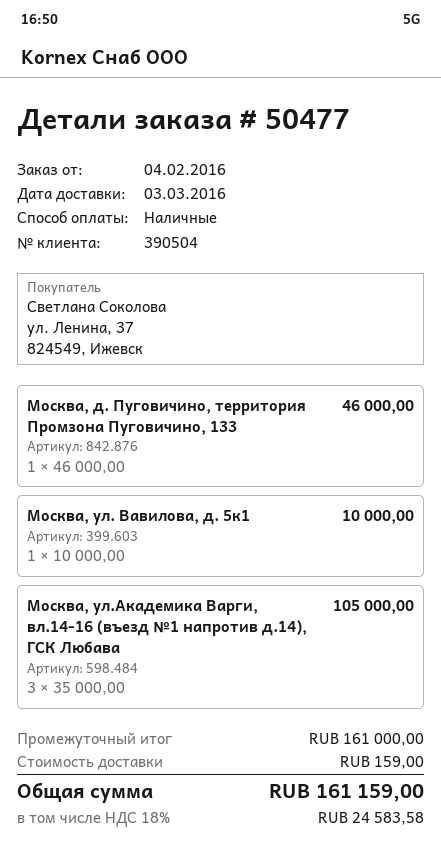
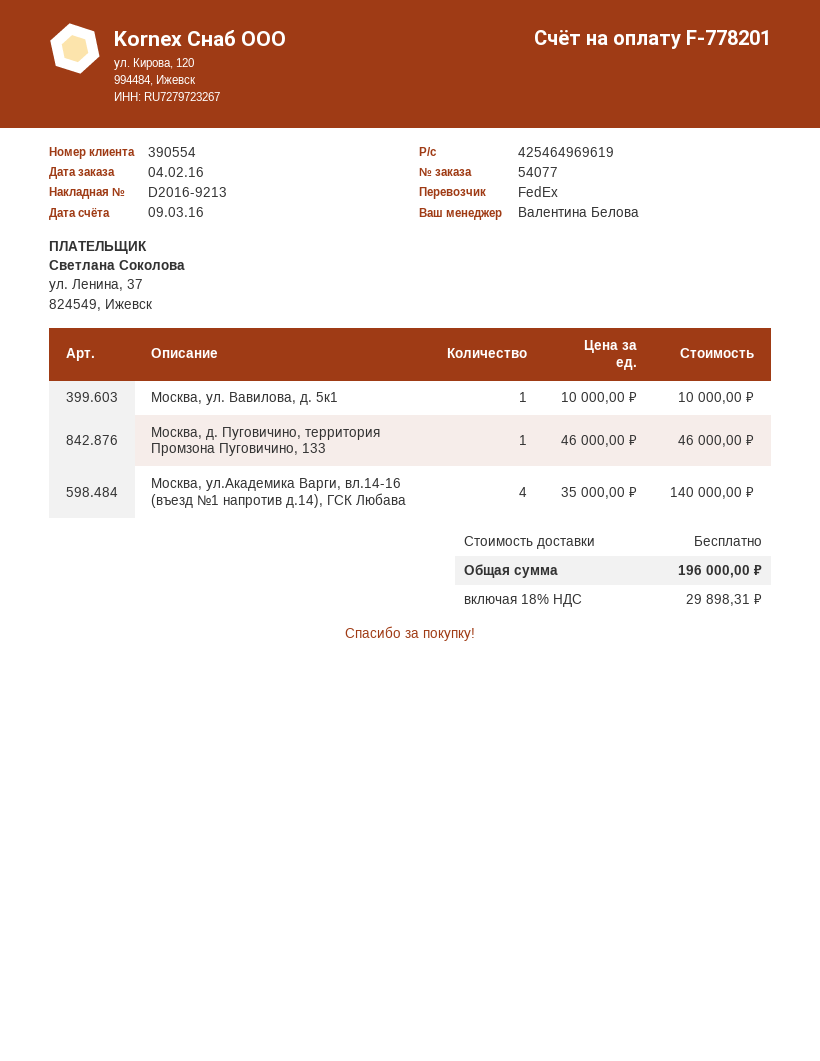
order number: 50477 -> 54077
customer number: 390504 -> 390554
Москва, ул.Академика Варги, вл.14-16 (въезд №1 напротив д.14), ГСК Любава: 3 x 35000.00 = 105000.00 -> 4 x 35000.00 = 140000.00
shipping: 159.00 -> 0.00
tax: 18% = 24583.58 -> 18% = 29898.31
total: 161159.00 -> 196000.00

